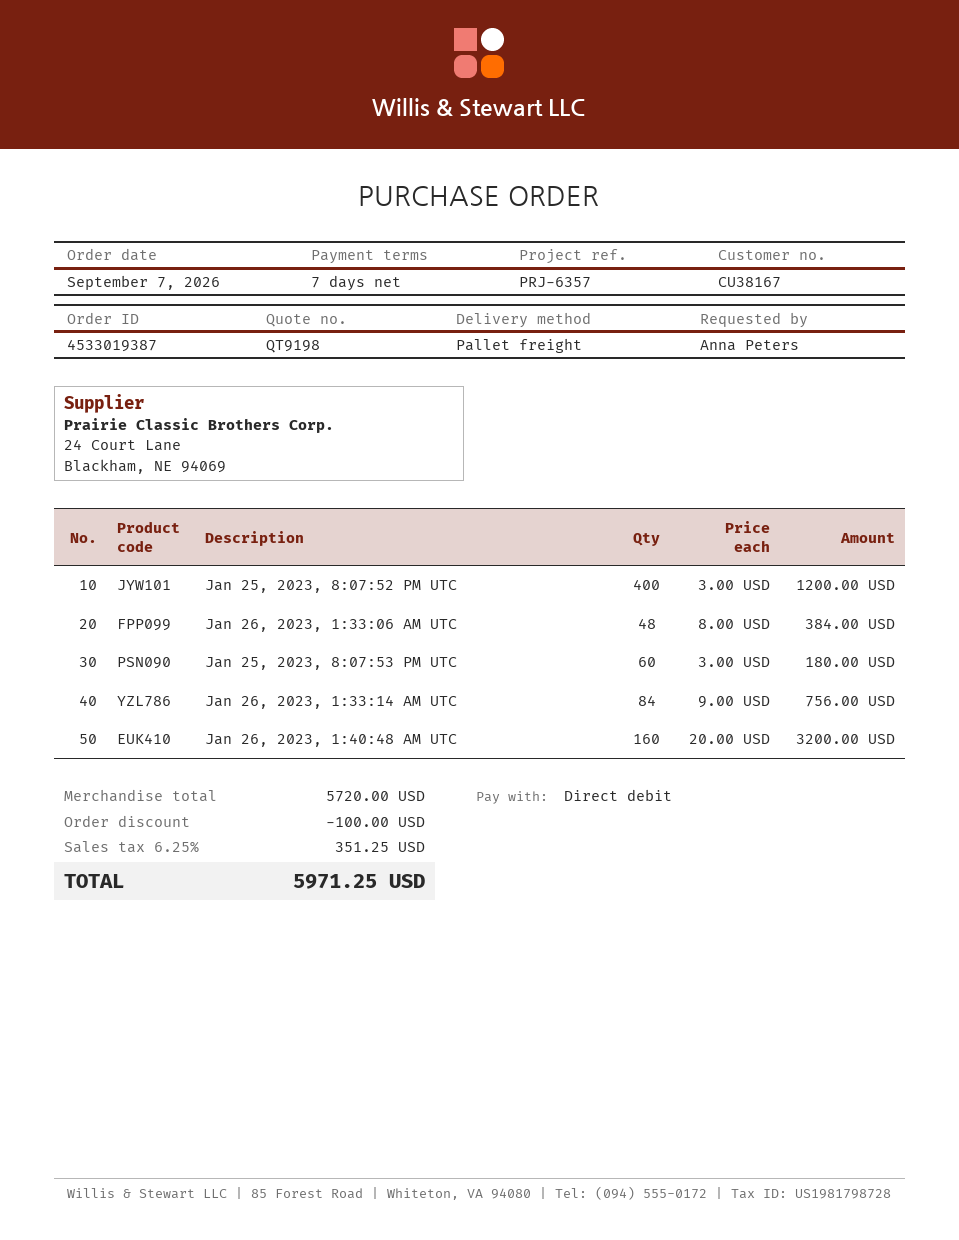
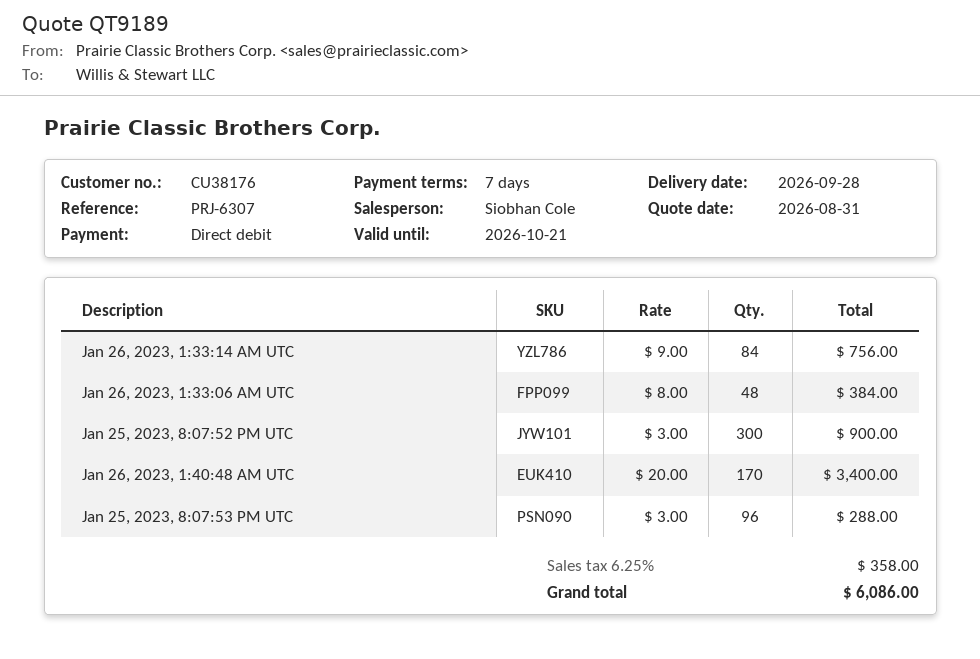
quote number: QT9198 -> QT9189
customer number: CU38167 -> CU38176
reference: PRJ-6357 -> PRJ-6307
Jan 25, 2023, 8:07:52 PM UTC: 400 x 3.00 = 1200.00 -> 300 x 3.00 = 900.00
Jan 25, 2023, 8:07:53 PM UTC: 60 x 3.00 = 180.00 -> 96 x 3.00 = 288.00
Jan 26, 2023, 1:40:48 AM UTC: 160 x 20.00 = 3200.00 -> 170 x 20.00 = 3400.00
discount: 100.00 -> none
tax: 6.25% = 351.25 -> 6.25% = 358.00
total: 5971.25 -> 6086.00

